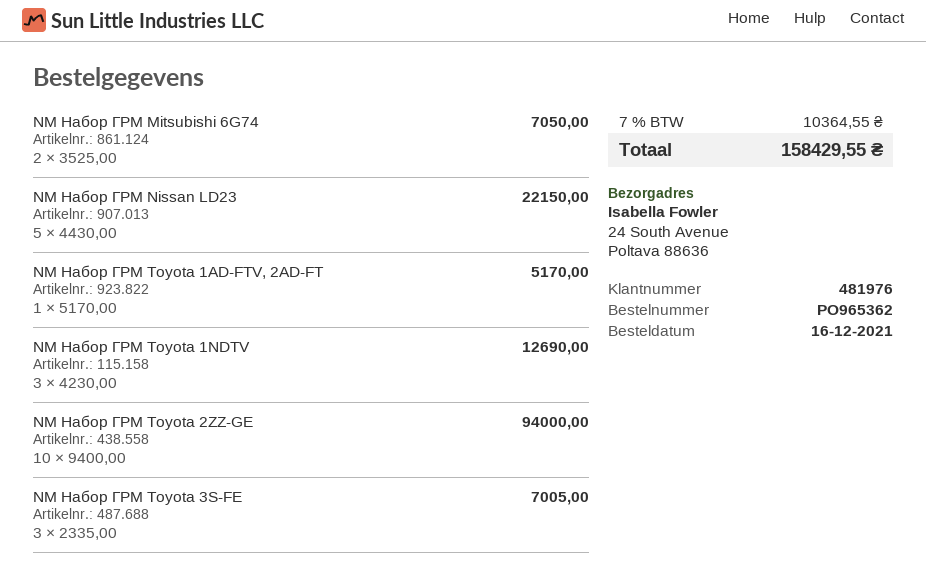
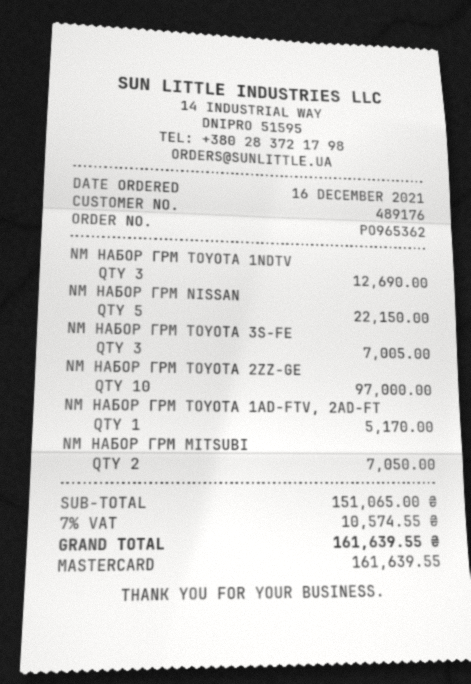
customer number: 481976 -> 489176
NM Набор ГРМ Toyota 2ZZ-GE: 10 for 94000.00 -> 10 for 97000.00
tax: 7% = 10364.55 -> 7% = 10574.55
total: 158429.55 -> 161639.55

